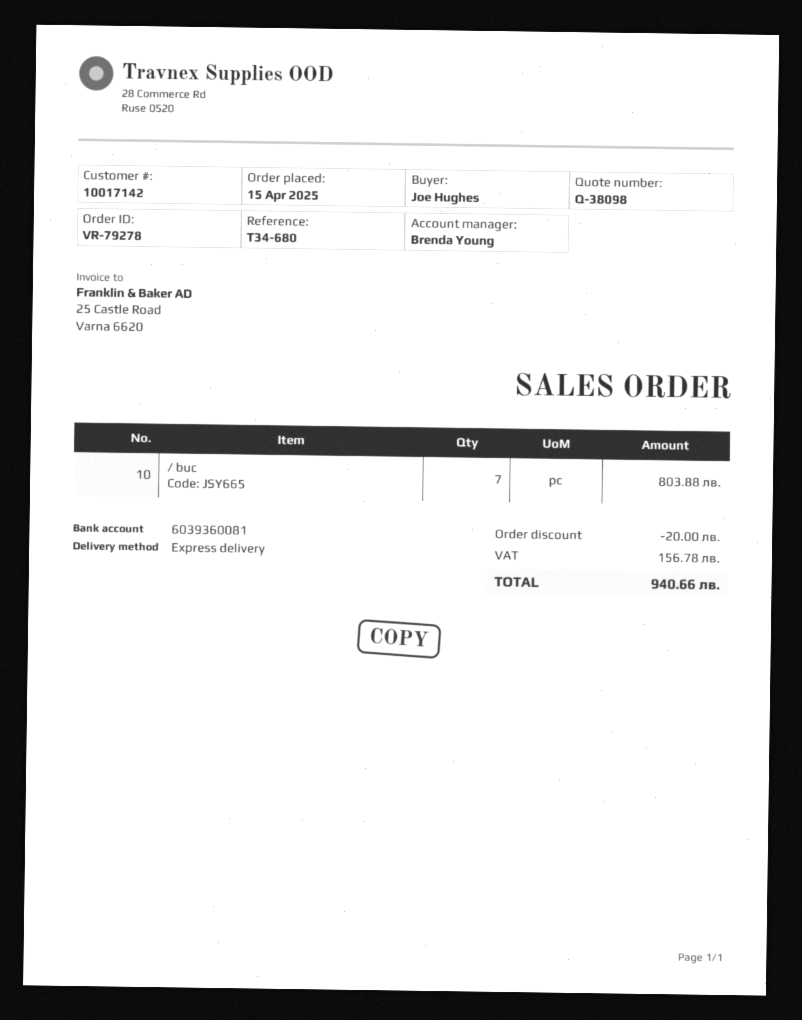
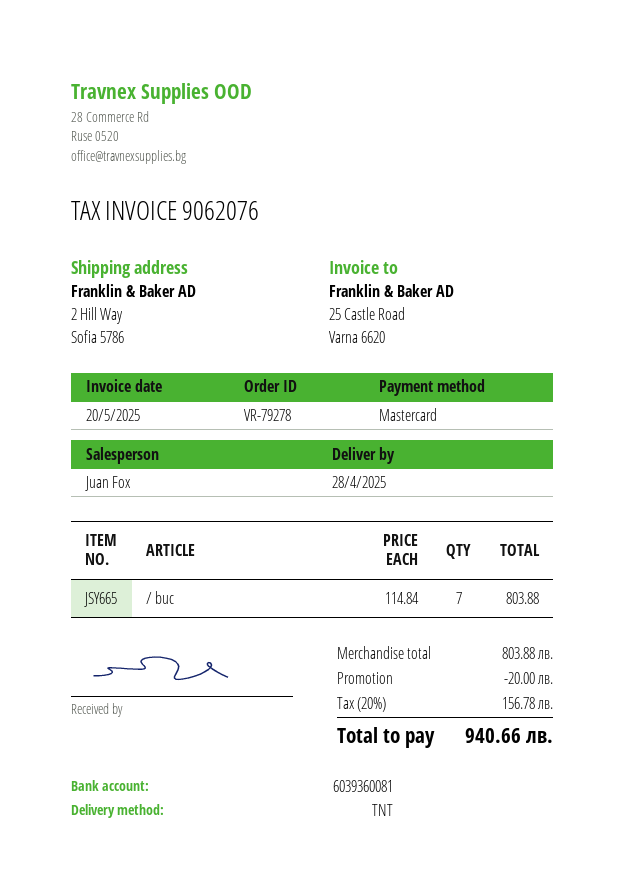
sales rep: Brenda Young -> Juan Fox
shipping method: express -> TNT

